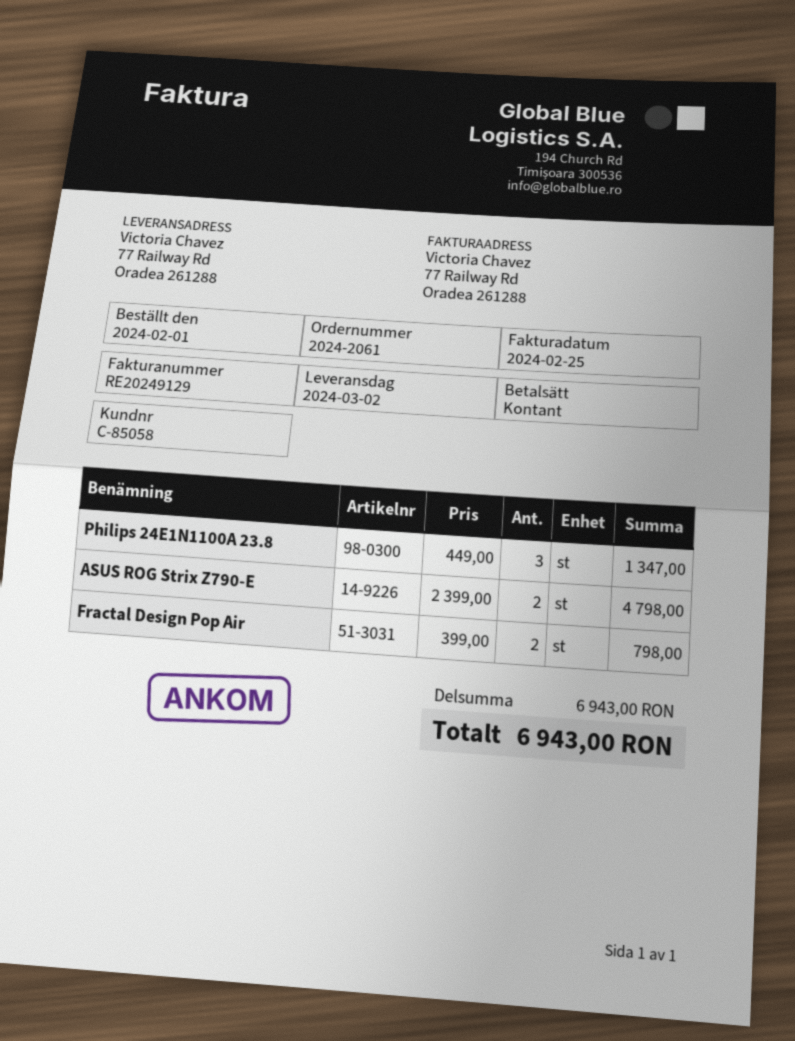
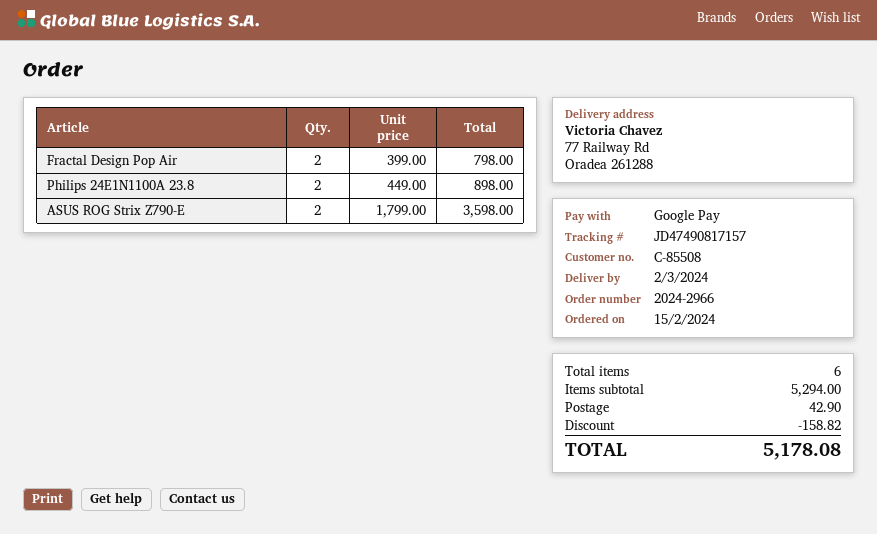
order number: 2024-2061 -> 2024-2966
order date: 2024-02-01 -> 2024-02-15
customer number: C-85058 -> C-85508
payment method: cash -> Google Pay
Philips 24E1N1100A 23.8: 3 x 449.00 = 1347.00 -> 2 x 449.00 = 898.00
ASUS ROG Strix Z790-E: 2 x 2399.00 = 4798.00 -> 2 x 1799.00 = 3598.00
subtotal: 6943.00 -> 5294.00
discount: none -> 158.82
shipping: none -> 42.90
total: 6943.00 -> 5178.08

